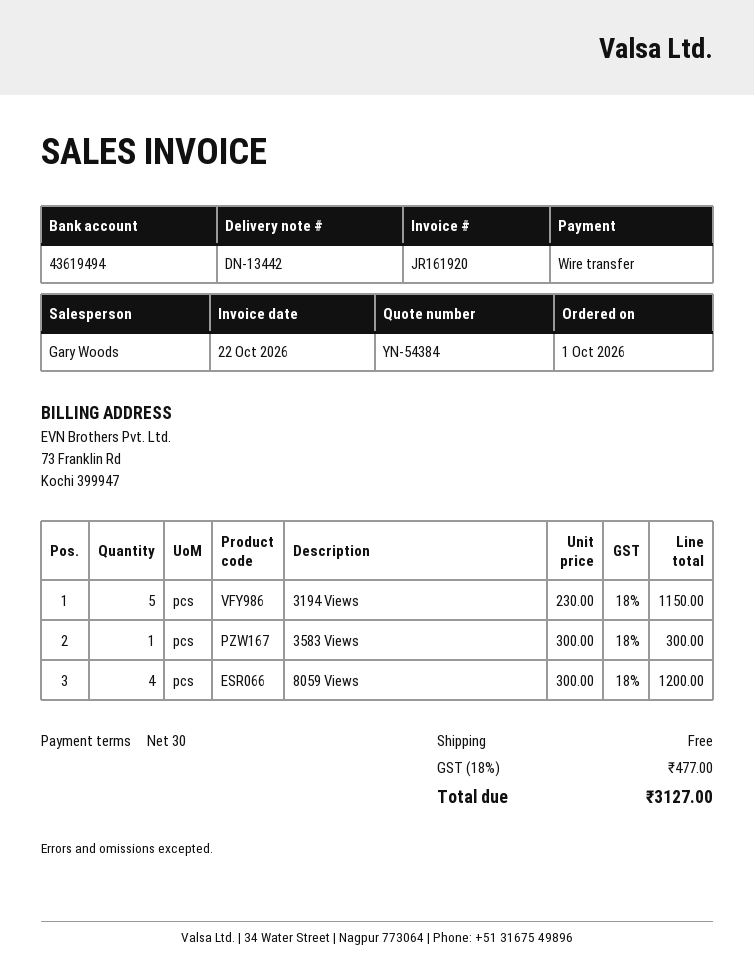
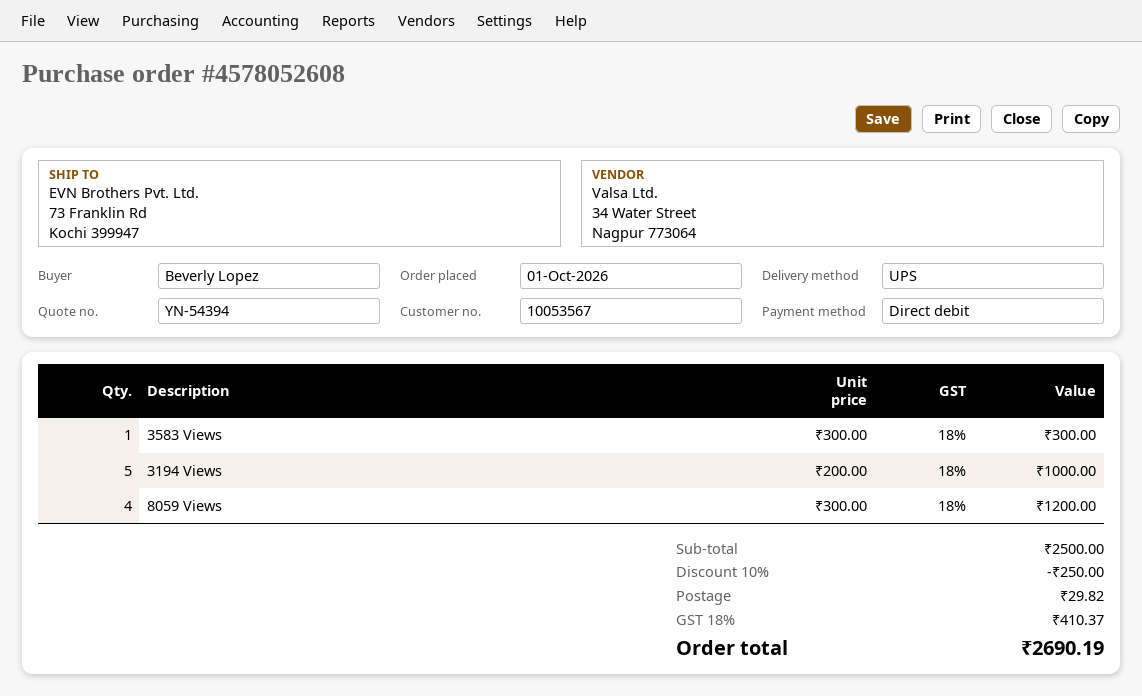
quote number: YN-54384 -> YN-54394
payment method: bank transfer -> direct debit
3194 Views: 5 x 230.00 = 1150.00 -> 5 x 200.00 = 1000.00
discount: none -> 10% = 250.00
shipping: 0.00 -> 29.82
tax: 18% = 477.00 -> 18% = 410.37
total: 3127.00 -> 2690.19

